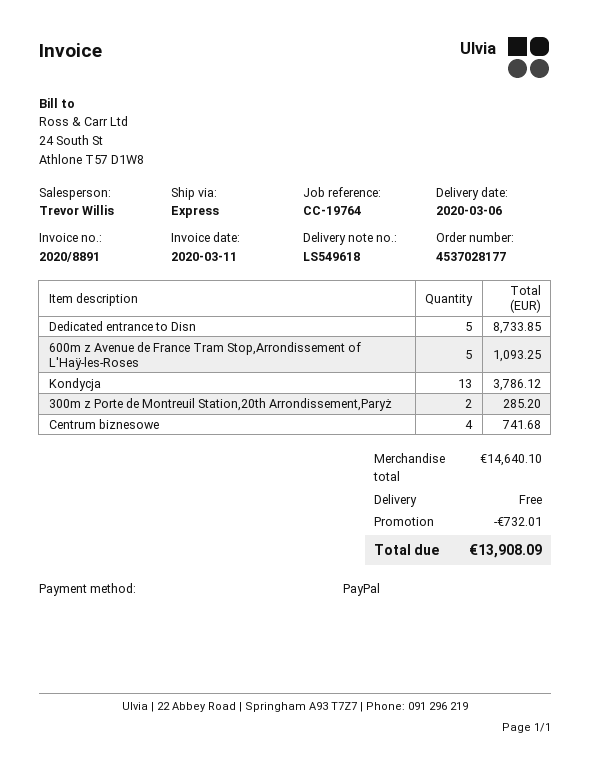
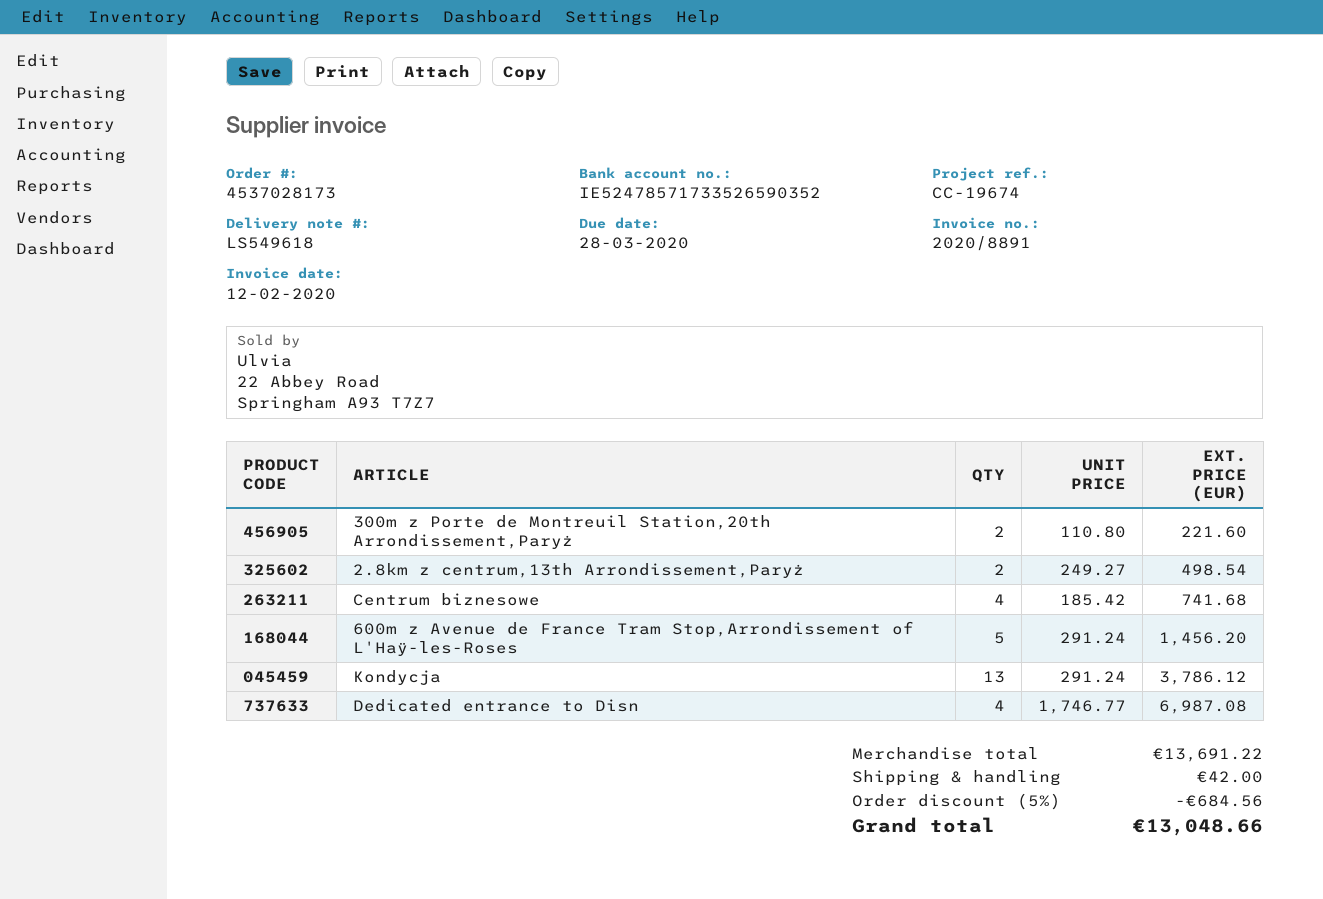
order number: 4537028177 -> 4537028173
invoice date: 2020-03-11 -> 2020-02-12
reference: CC-19764 -> CC-19674
Dedicated entrance to Disn: 5 for 8733.85 -> 4 for 6987.08
600m z Avenue de France Tram Stop,Arrondissement of L'Haÿ-les-Roses: 5 for 1093.25 -> 5 for 1456.20
300m z Porte de Montreuil Station,20th Arrondissement,Paryż: 2 for 285.20 -> 2 for 221.60
2.8km z centrum,13th Arrondissement,Paryż: none -> 2 for 498.54
subtotal: 14640.10 -> 13691.22
discount: 732.01 -> 684.56
shipping: 0.00 -> 42.00
total: 13908.09 -> 13048.66

